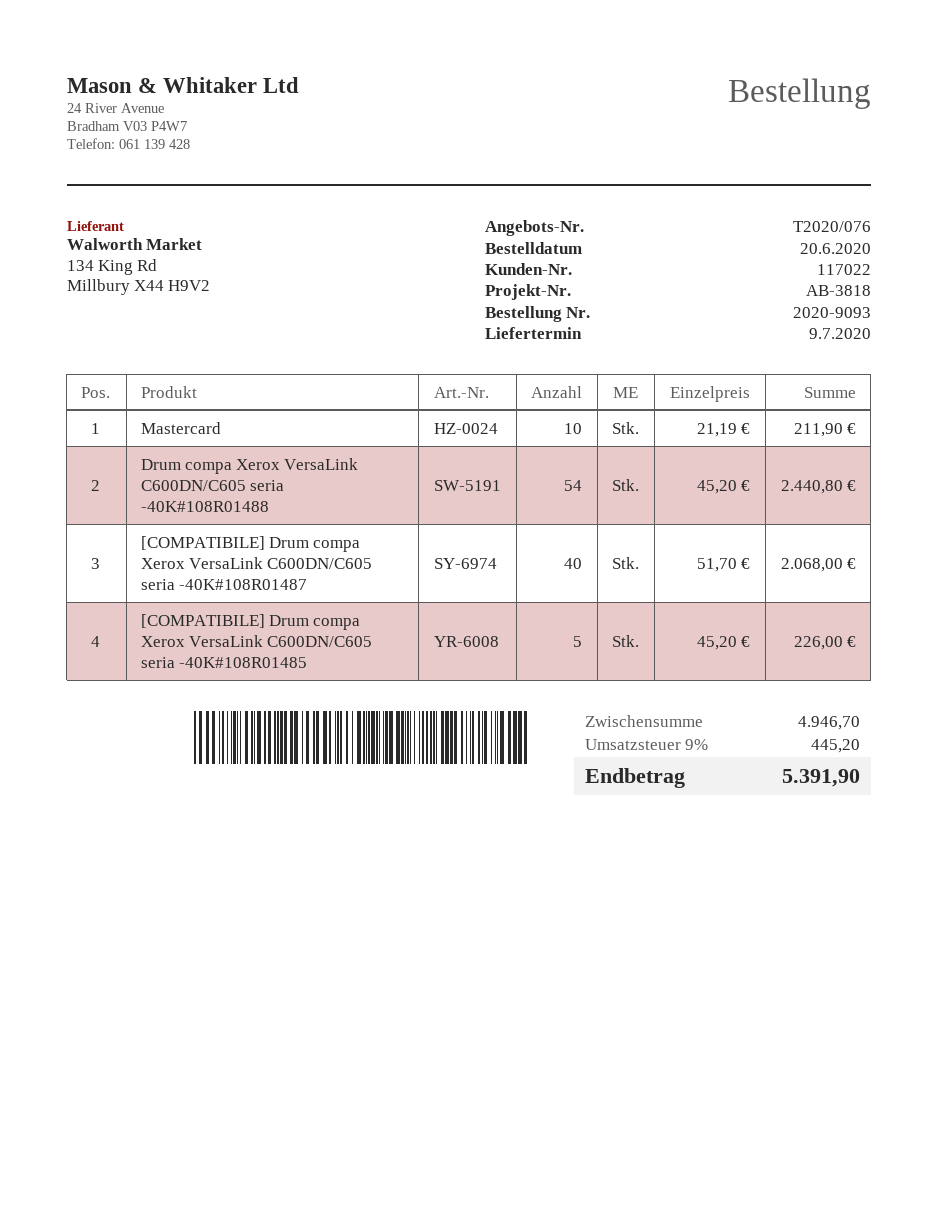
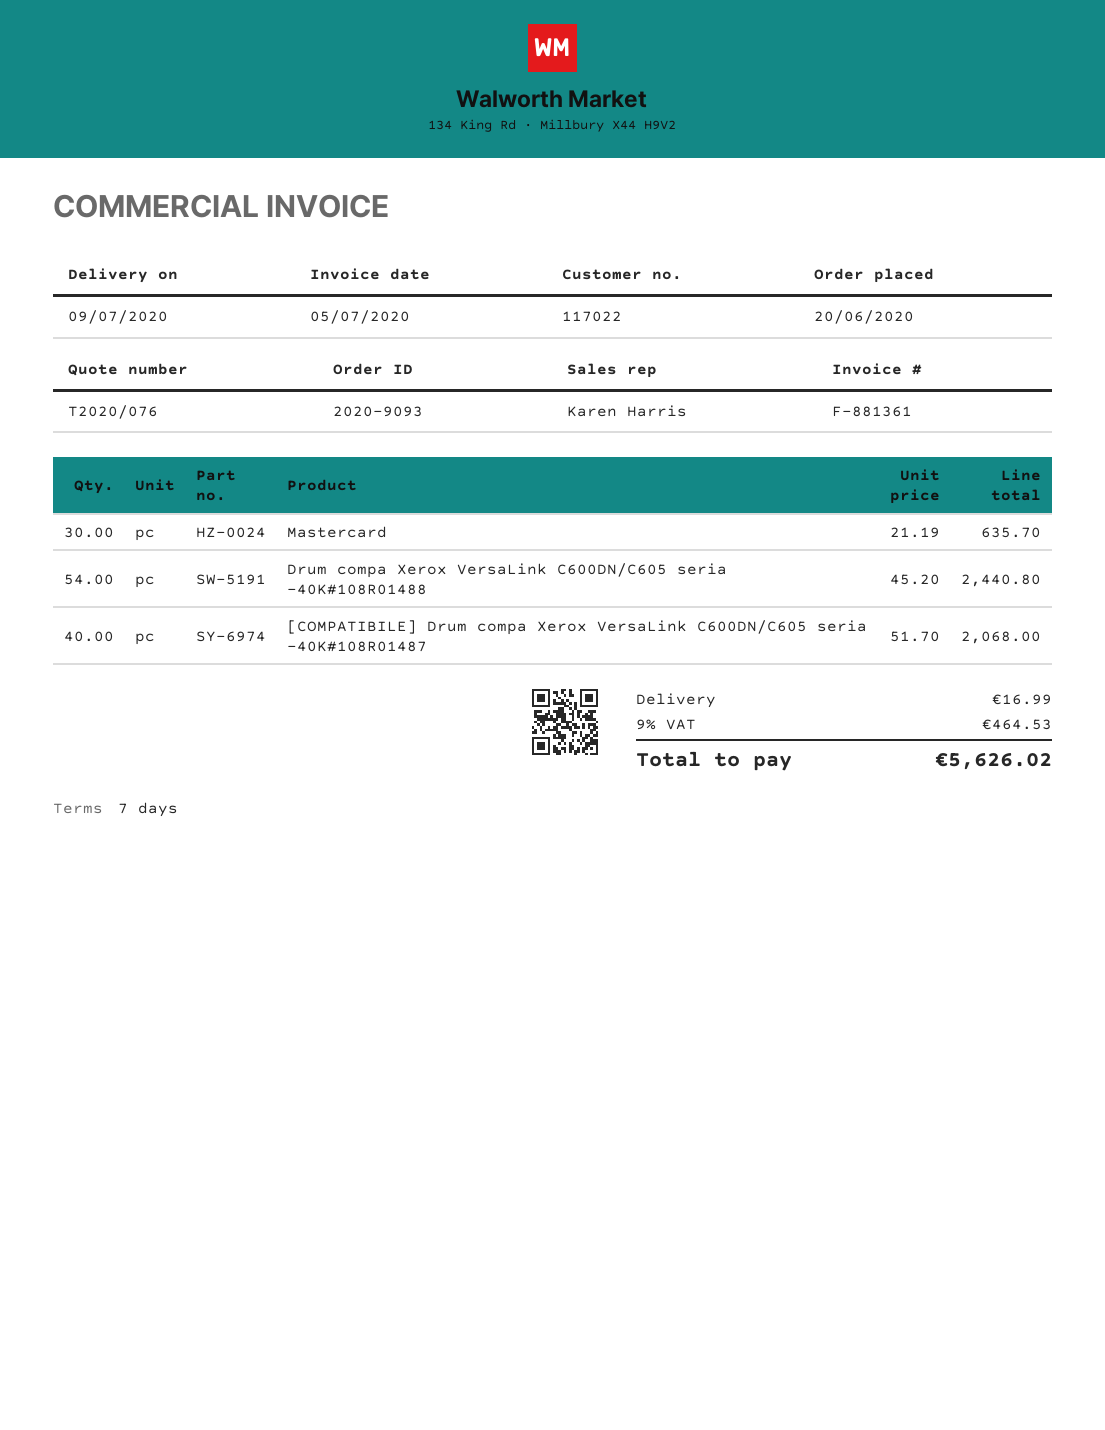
Mastercard: 10 x 21.19 = 211.90 -> 30 x 21.19 = 635.70
[COMPATIBILE] Drum compa Xerox VersaLink C600DN/C605 seria -40K#108R01485: 5 x 45.20 = 226.00 -> none
shipping: none -> 16.99
tax: 9% = 445.20 -> 9% = 464.53
total: 5391.90 -> 5626.02

